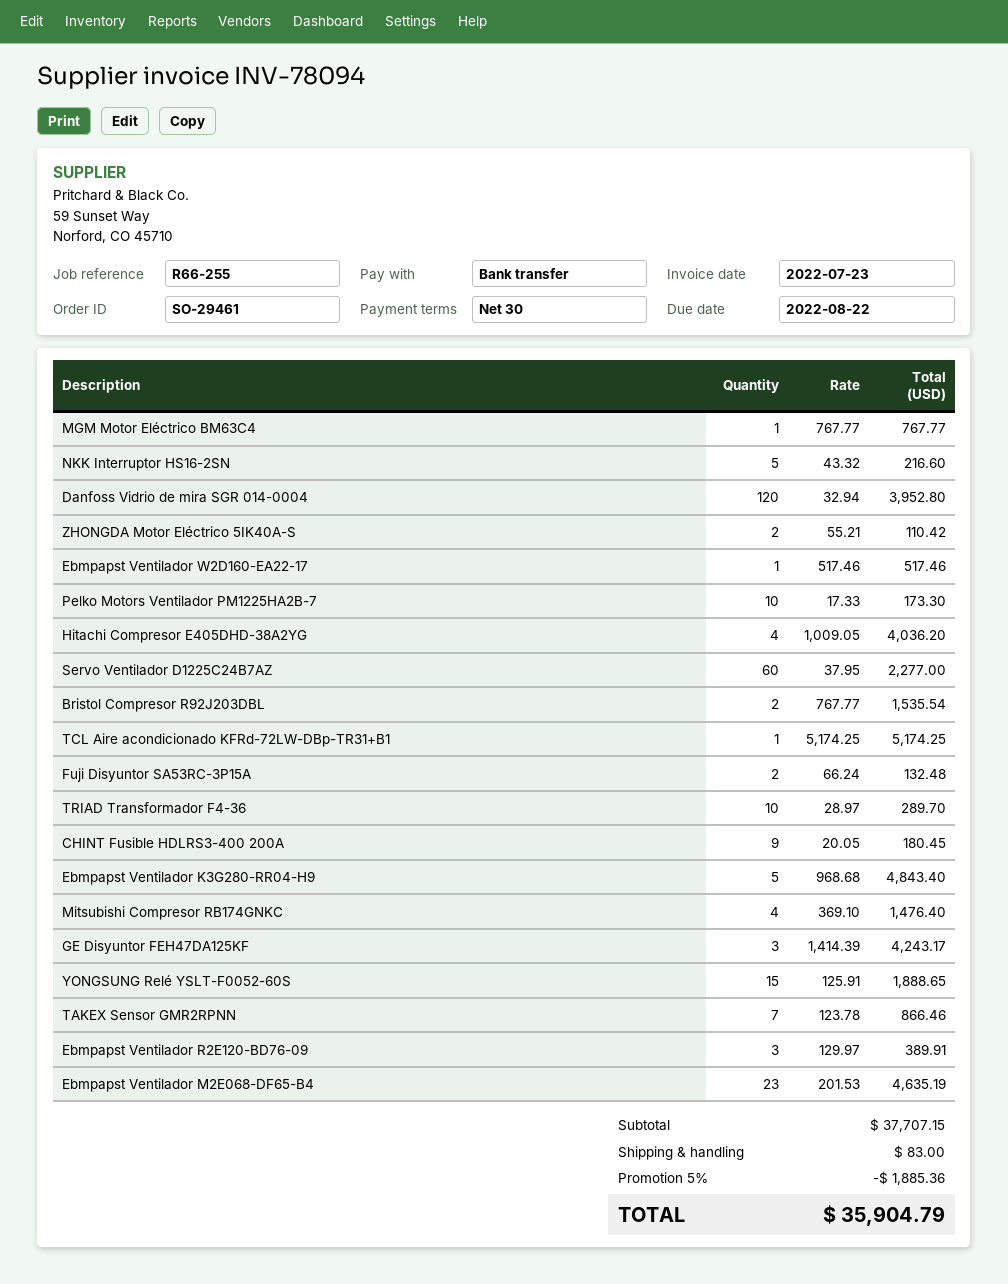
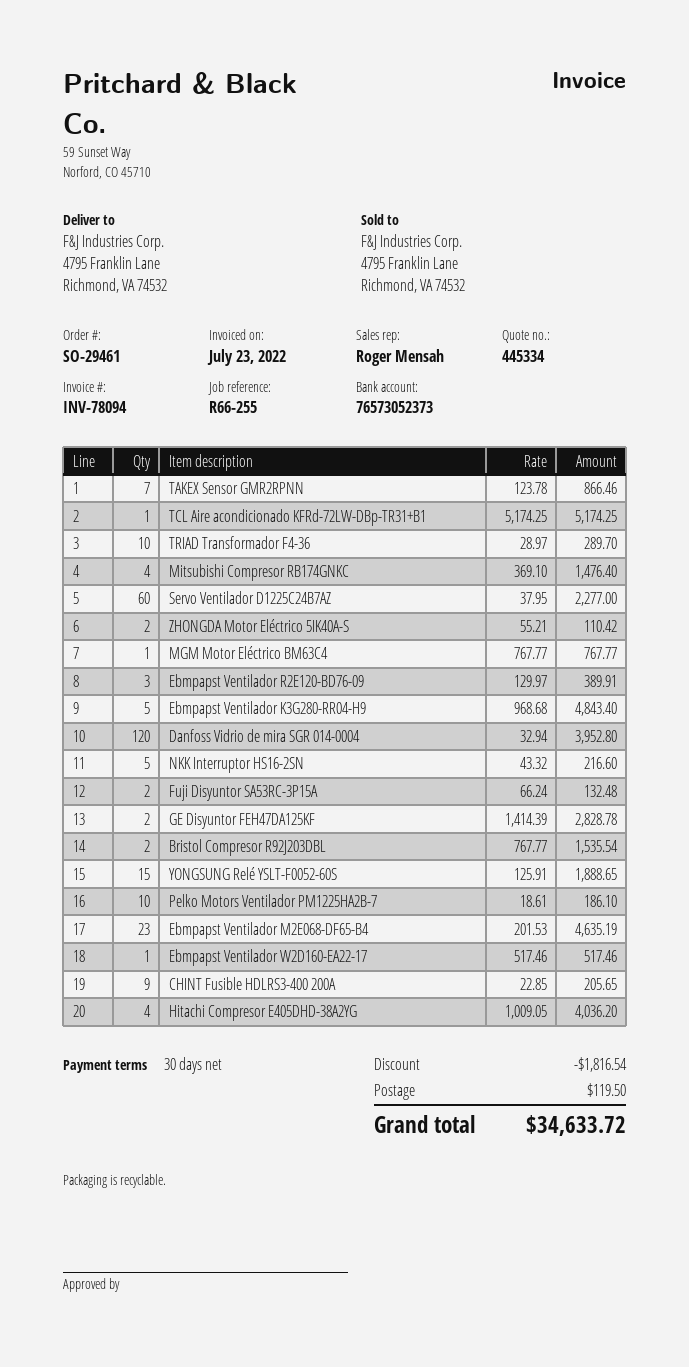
Pelko Motors Ventilador PM1225HA2B-7: 10 x 17.33 = 173.30 -> 10 x 18.61 = 186.10
CHINT Fusible HDLRS3-400 200A: 9 x 20.05 = 180.45 -> 9 x 22.85 = 205.65
GE Disyuntor FEH47DA125KF: 3 x 1414.39 = 4243.17 -> 2 x 1414.39 = 2828.78
discount: 1885.36 -> 1816.54
shipping: 83.00 -> 119.50
total: 35904.79 -> 34633.72

